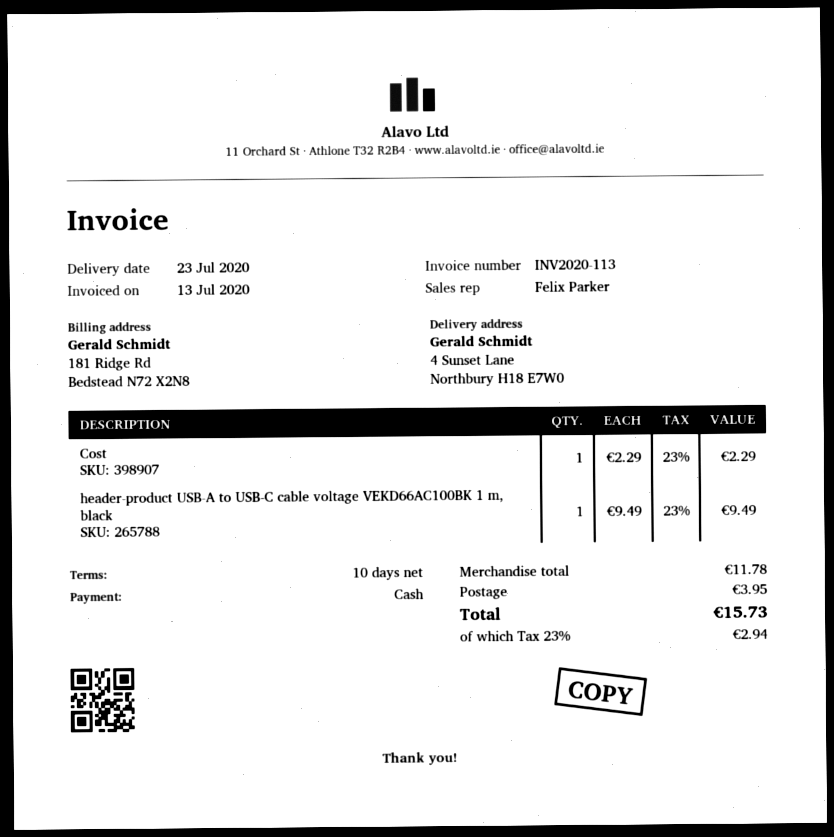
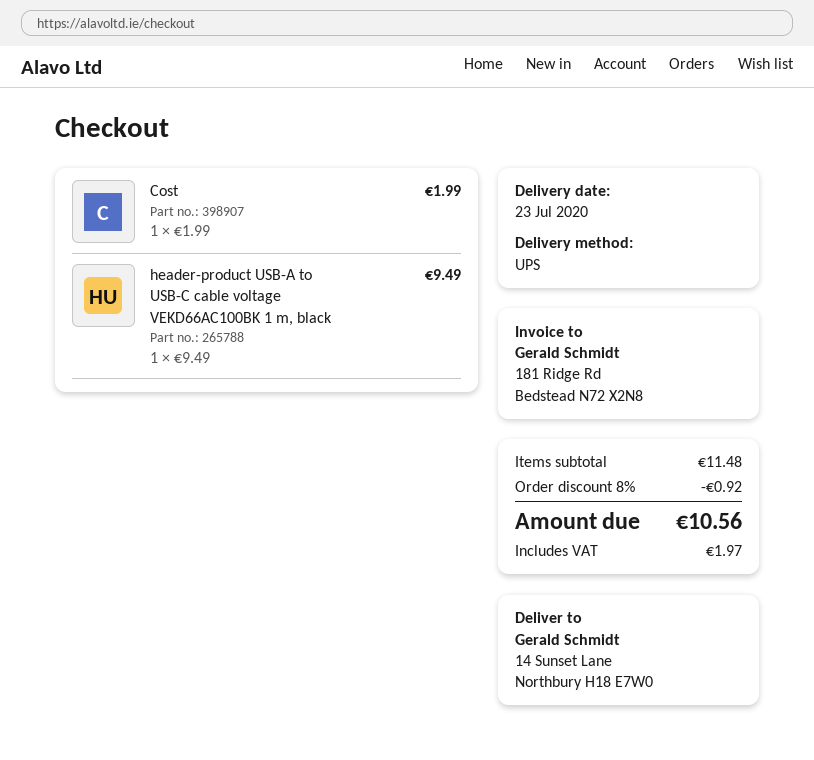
ship to: 4 Sunset Lane, Northbury H18 E7W0 -> 14 Sunset Lane, Northbury H18 E7W0
Cost: 1 x 2.29 = 2.29 -> 1 x 1.99 = 1.99
subtotal: 11.78 -> 11.48
discount: none -> 8% = 0.92
shipping: 3.95 -> none
tax: 2.94 -> 1.97
total: 15.73 -> 10.56

